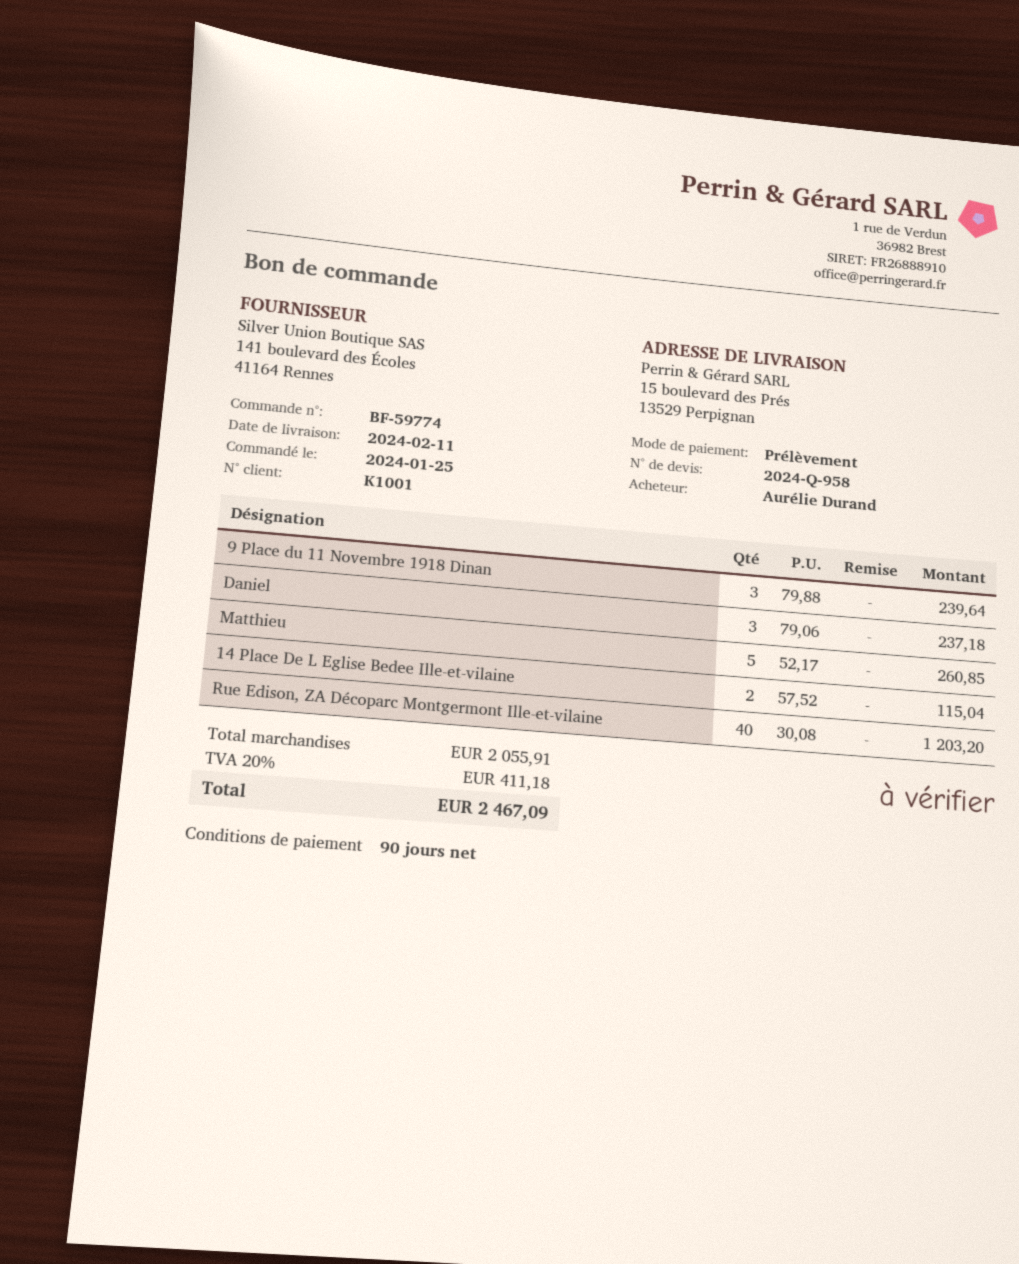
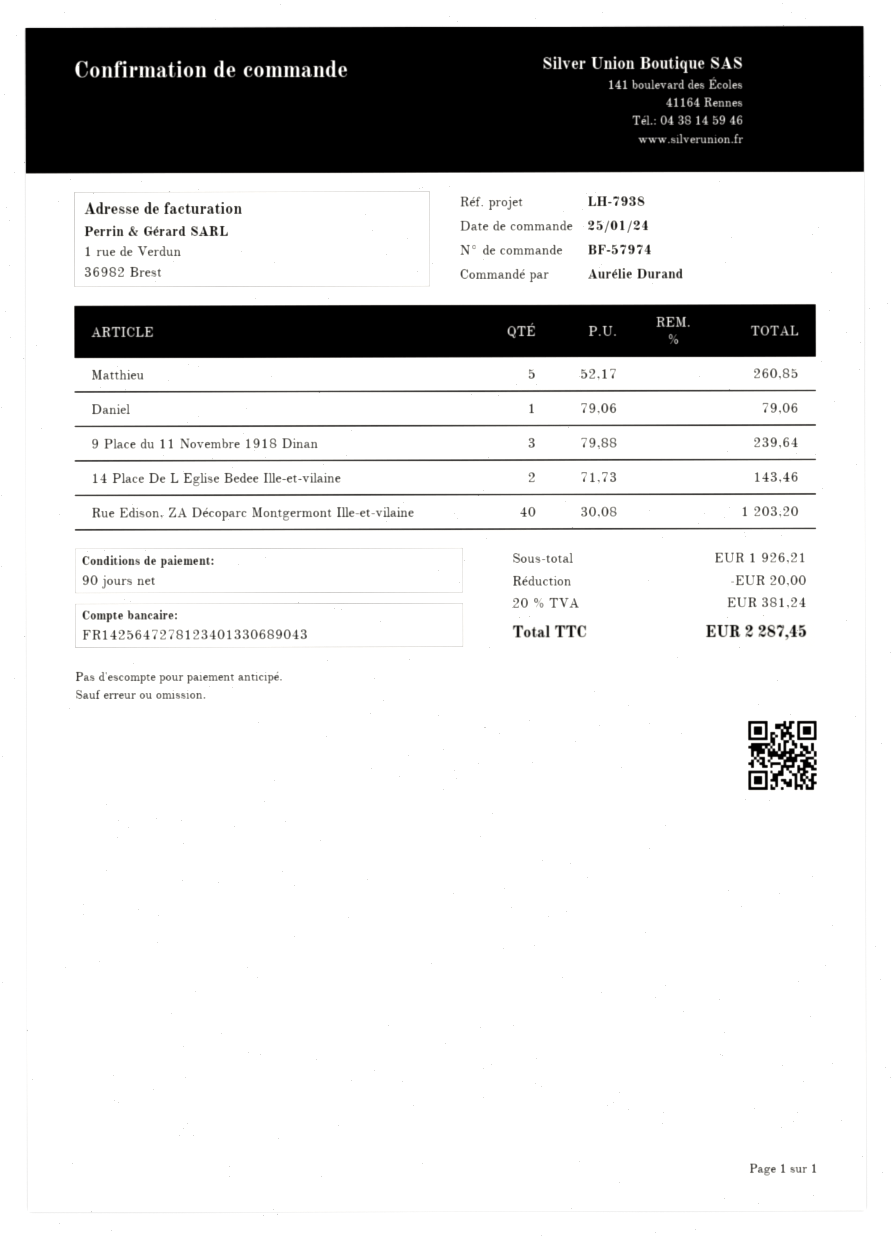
order number: BF-59774 -> BF-57974
Daniel: 3 x 79.06 = 237.18 -> 1 x 79.06 = 79.06
14 Place De L Eglise Bedee Ille-et-vilaine: 2 x 57.52 = 115.04 -> 2 x 71.73 = 143.46
subtotal: 2055.91 -> 1926.21
discount: none -> 20.00
tax: 20% = 411.18 -> 20% = 381.24
total: 2467.09 -> 2287.45

